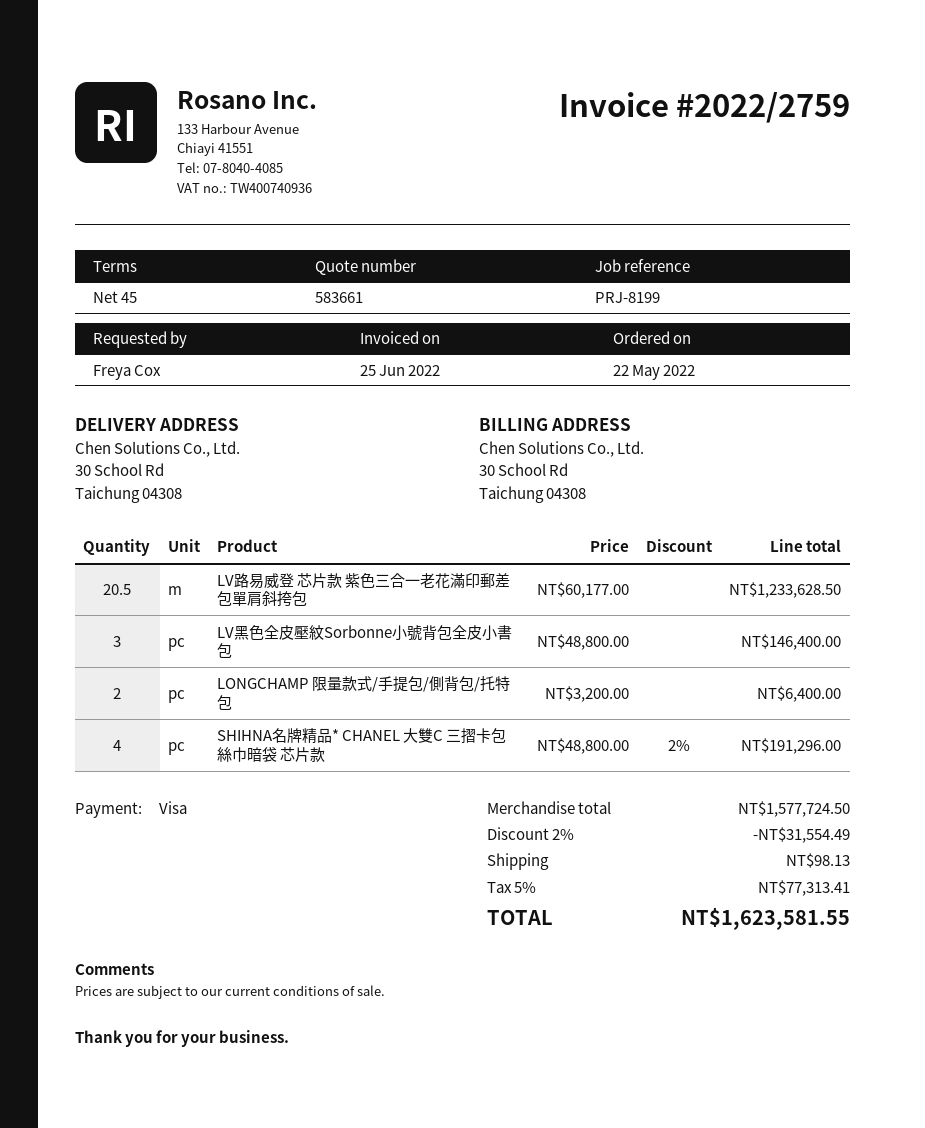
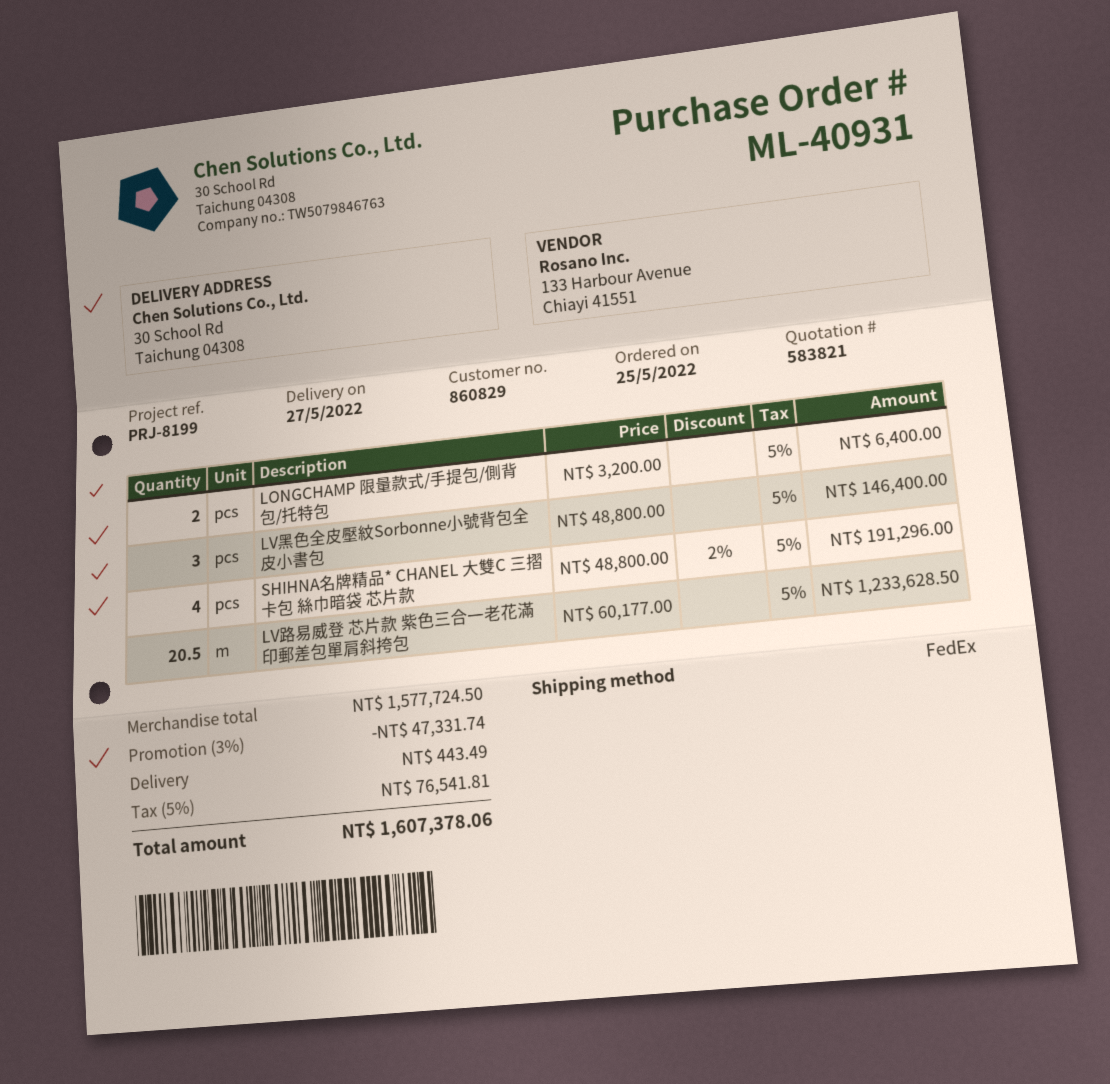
quote number: 583661 -> 583821
order date: 2022-05-22 -> 2022-05-25
discount: 2% = 31554.49 -> 3% = 47331.74
shipping: 98.13 -> 443.49
tax: 5% = 77313.41 -> 5% = 76541.81
total: 1623581.55 -> 1607378.06

